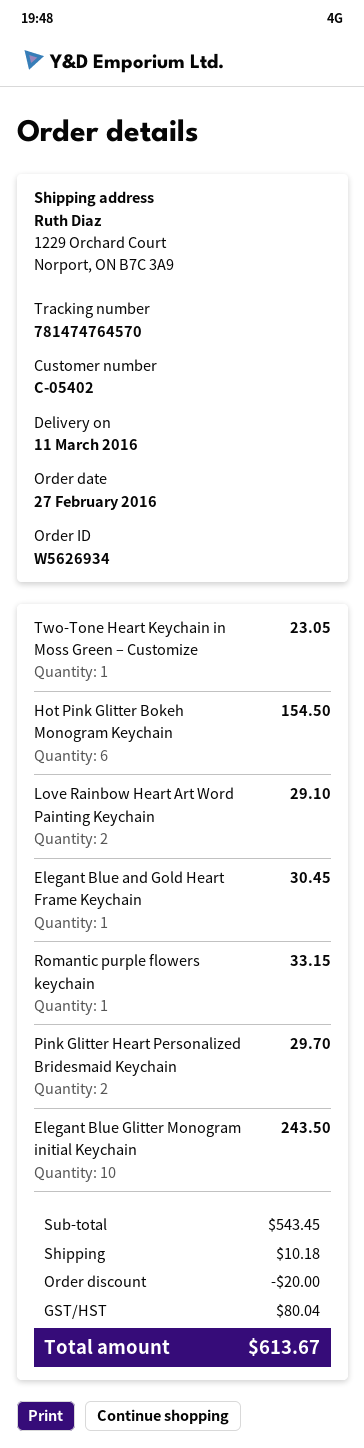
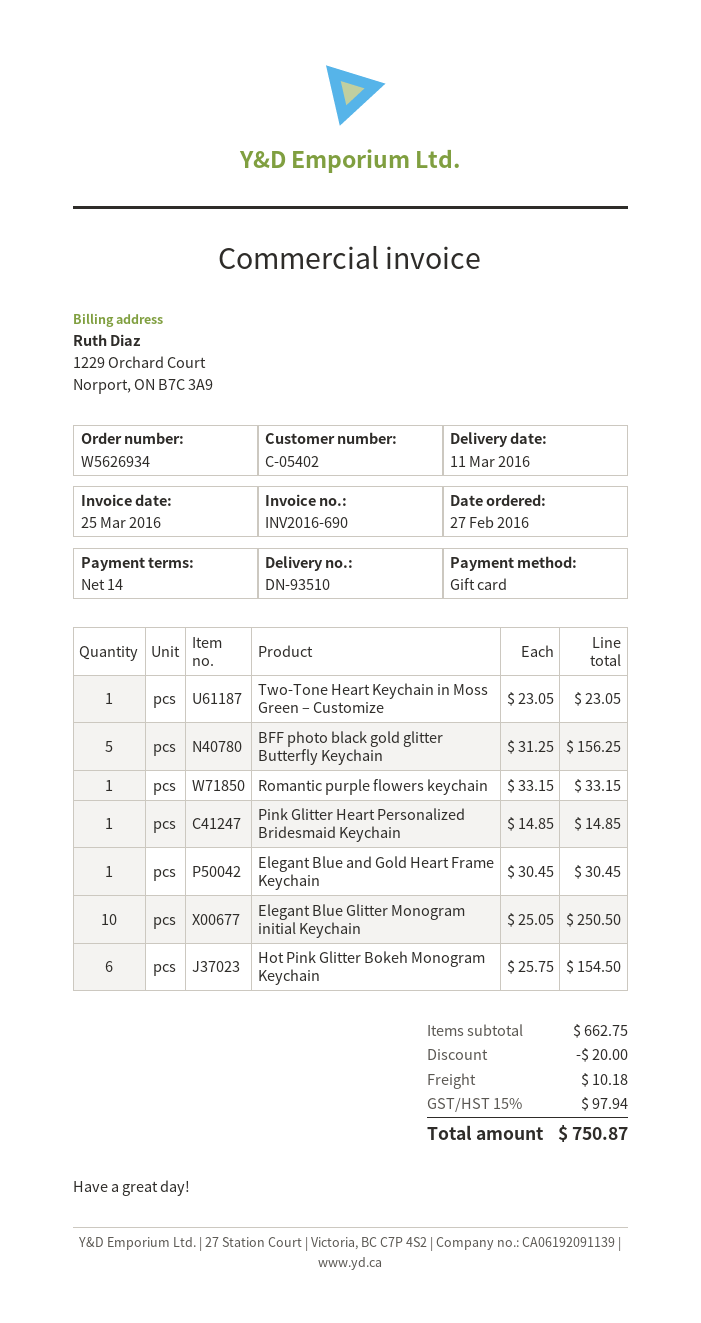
Love Rainbow Heart Art Word Painting Keychain: 2 for 29.10 -> none
Pink Glitter Heart Personalized Bridesmaid Keychain: 2 for 29.70 -> 1 for 14.85
Elegant Blue Glitter Monogram initial Keychain: 10 for 243.50 -> 10 for 250.50
BFF photo black gold glitter Butterfly Keychain: none -> 5 for 156.25
subtotal: 543.45 -> 662.75
tax: 80.04 -> 97.94
total: 613.67 -> 750.87

